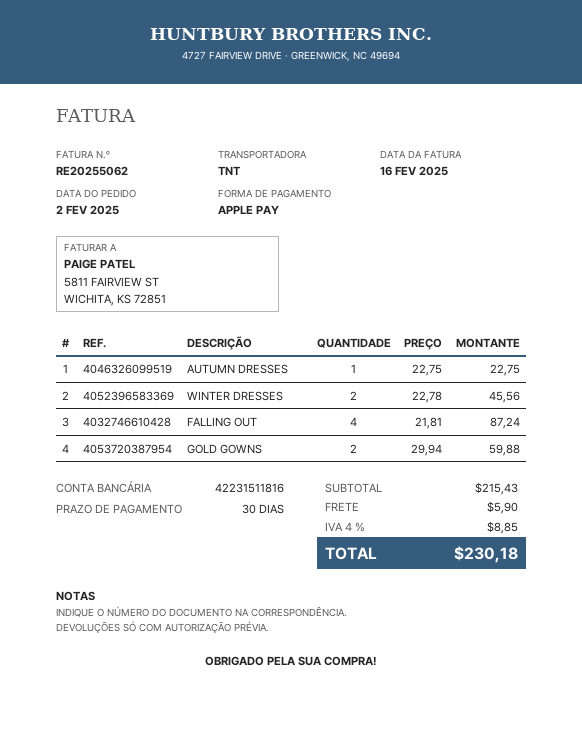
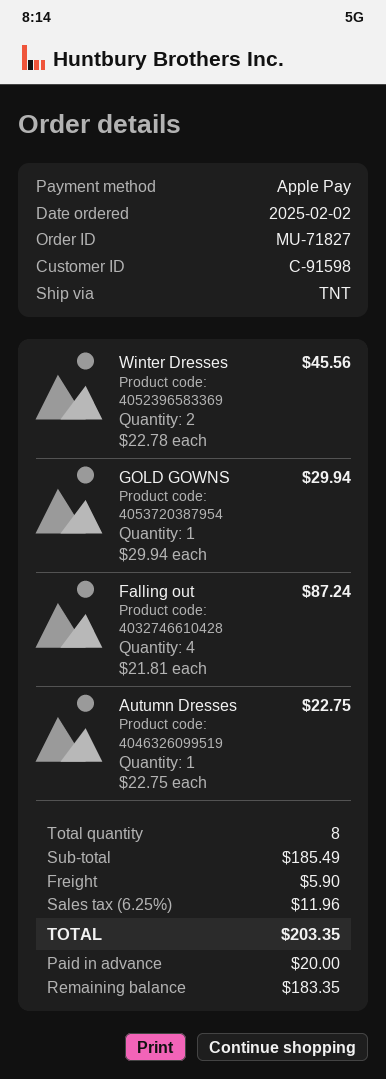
GOLD GOWNS: 2 x 29.94 = 59.88 -> 1 x 29.94 = 29.94
subtotal: 215.43 -> 185.49
tax: 4% = 8.85 -> 6.25% = 11.96
total: 230.18 -> 203.35

